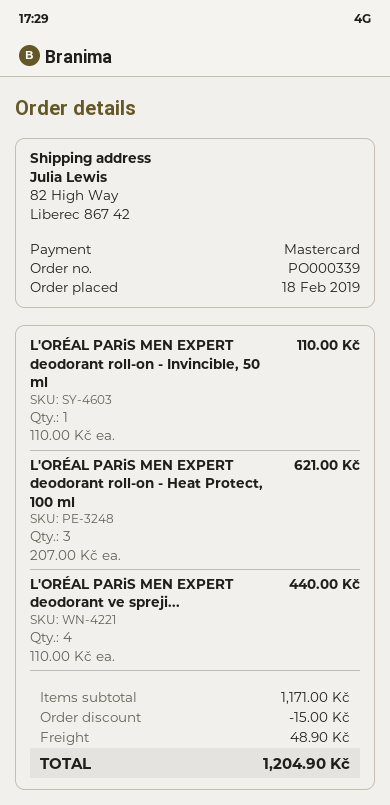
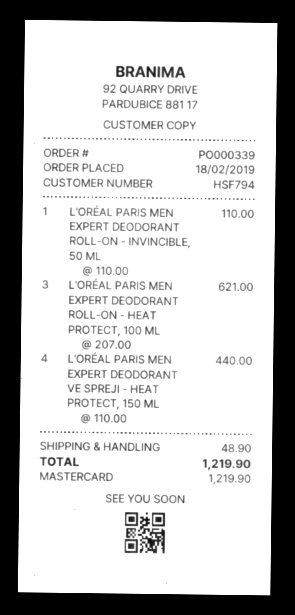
discount: 15.00 -> none
total: 1204.90 -> 1219.90

